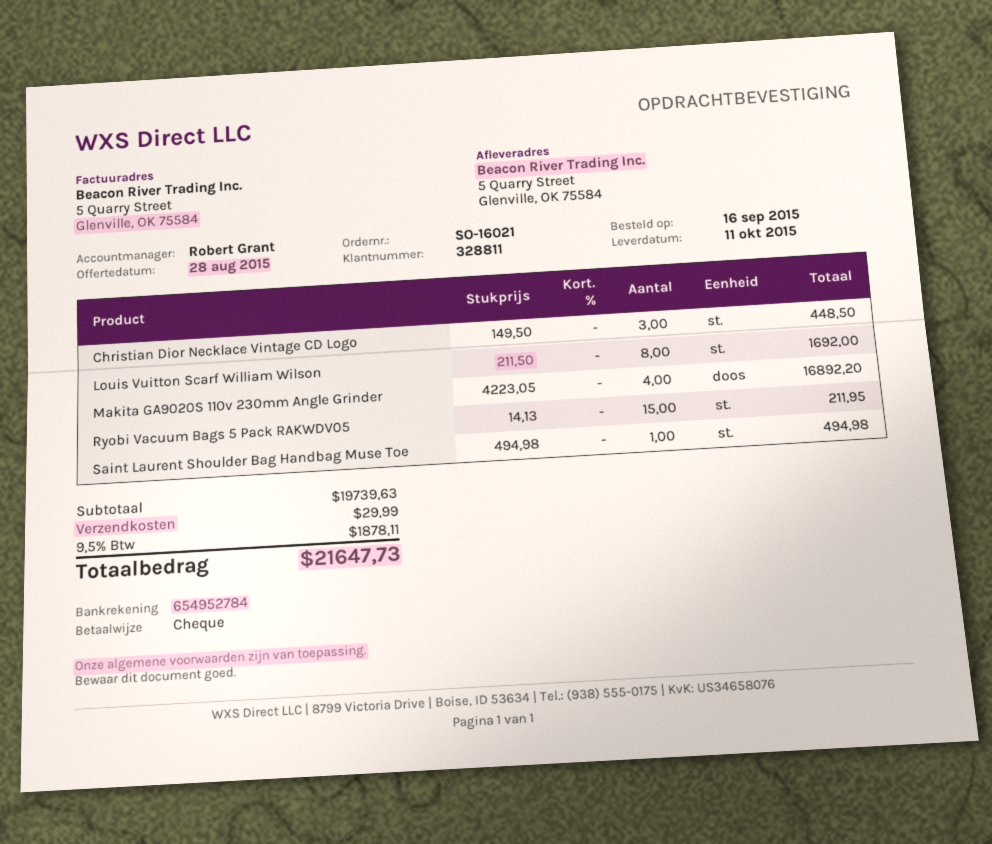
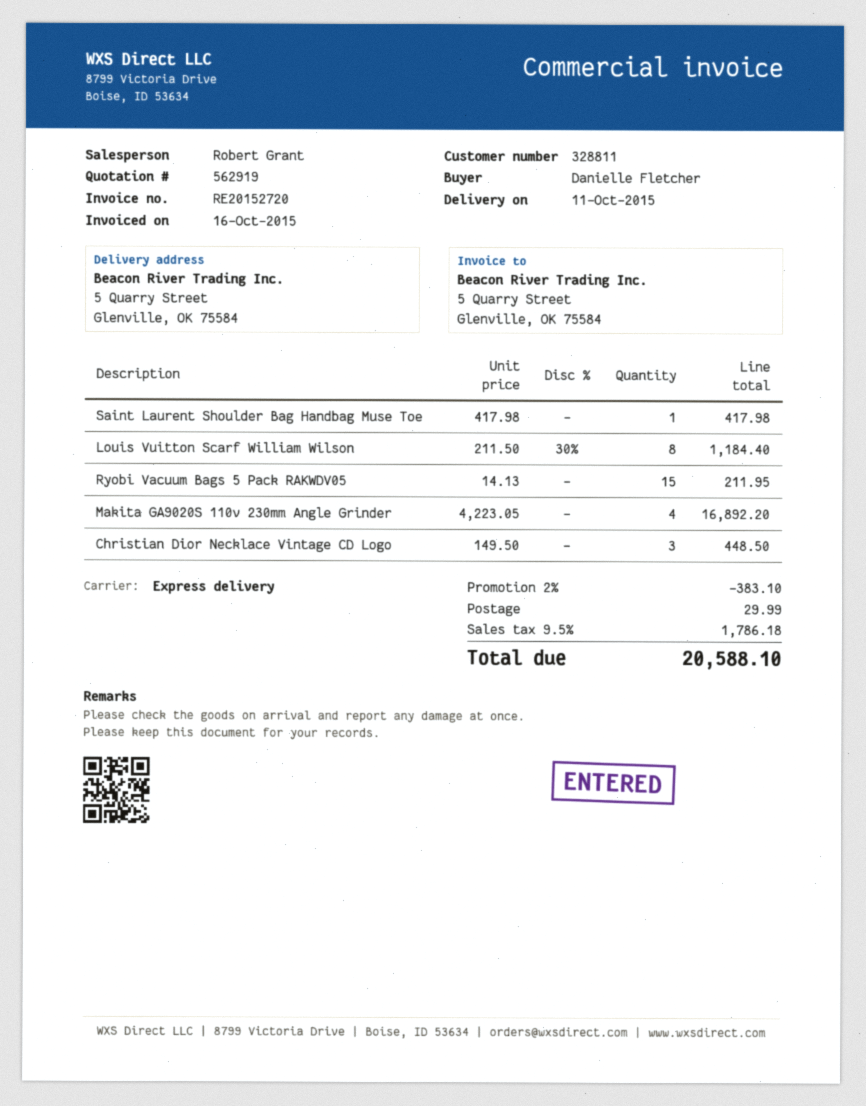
Louis Vuitton Scarf William Wilson: 8 x 211.50 = 1692.00 -> 8 x 211.50 - 30% = 1184.40
Saint Laurent Shoulder Bag Handbag Muse Toe: 1 x 494.98 = 494.98 -> 1 x 417.98 = 417.98
discount: none -> 2% = 383.10
tax: 9.5% = 1878.11 -> 9.5% = 1786.18
total: 21647.73 -> 20588.10

